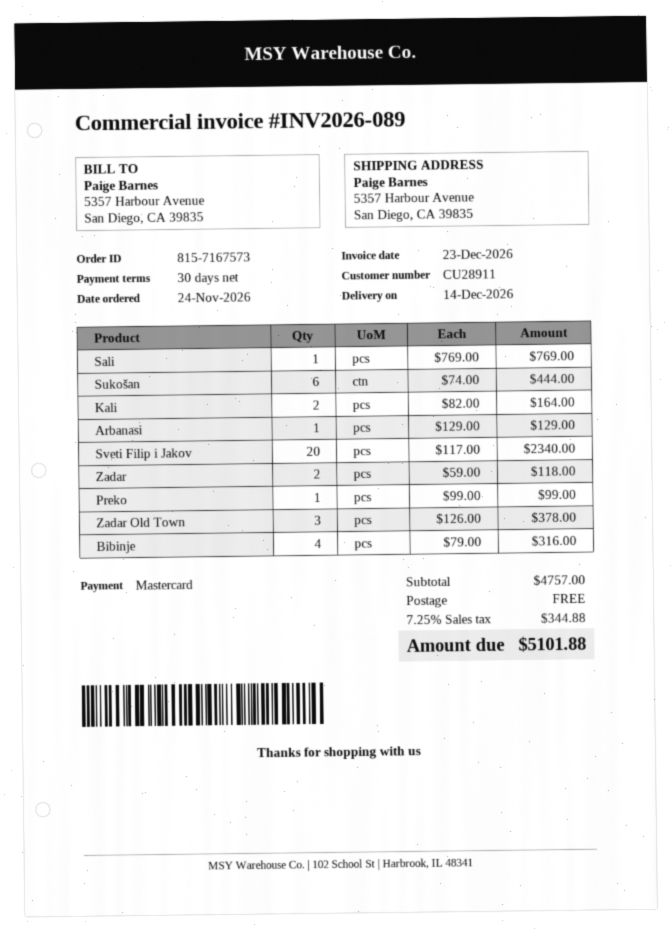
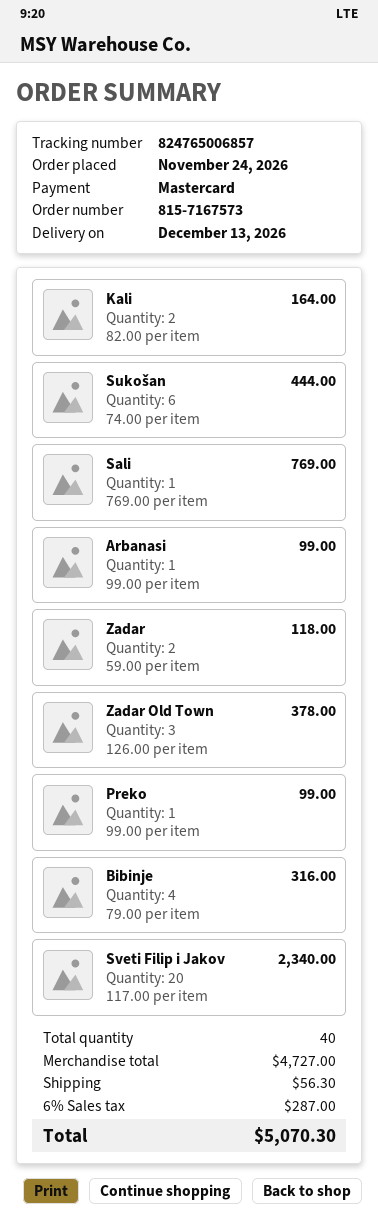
delivery date: 2026-12-14 -> 2026-12-13
Arbanasi: 1 x 129.00 = 129.00 -> 1 x 99.00 = 99.00
subtotal: 4757.00 -> 4727.00
shipping: 0.00 -> 56.30
tax: 7.25% = 344.88 -> 6% = 287.00
total: 5101.88 -> 5070.30

